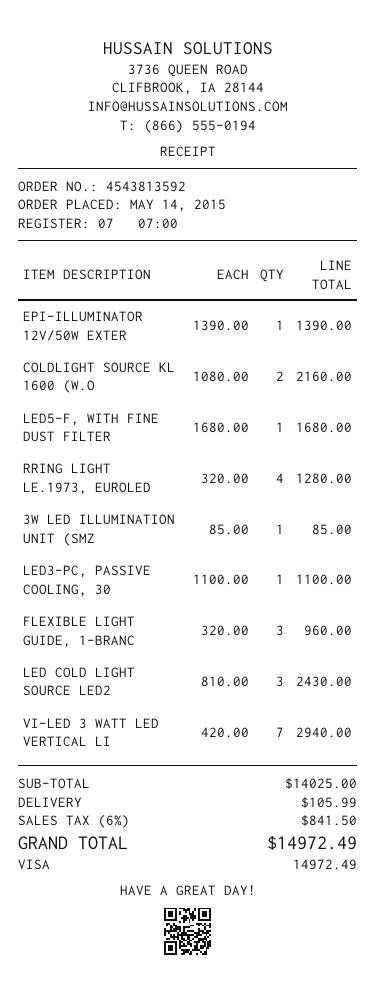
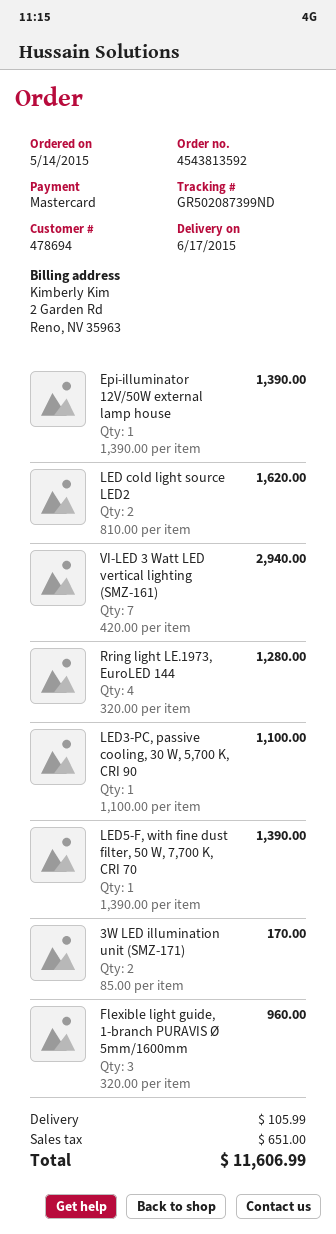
payment method: Visa -> Mastercard
COLDLIGHT SOURCE KL 1600 (W.O: 2 x 1080.00 = 2160.00 -> none
LED5-F, WITH FINE DUST FILTER: 1 x 1680.00 = 1680.00 -> 1 x 1390.00 = 1390.00
3W LED ILLUMINATION UNIT (SMZ: 1 x 85.00 = 85.00 -> 2 x 85.00 = 170.00
LED COLD LIGHT SOURCE LED2: 3 x 810.00 = 2430.00 -> 2 x 810.00 = 1620.00
tax: 841.50 -> 651.00
total: 14972.49 -> 11606.99

